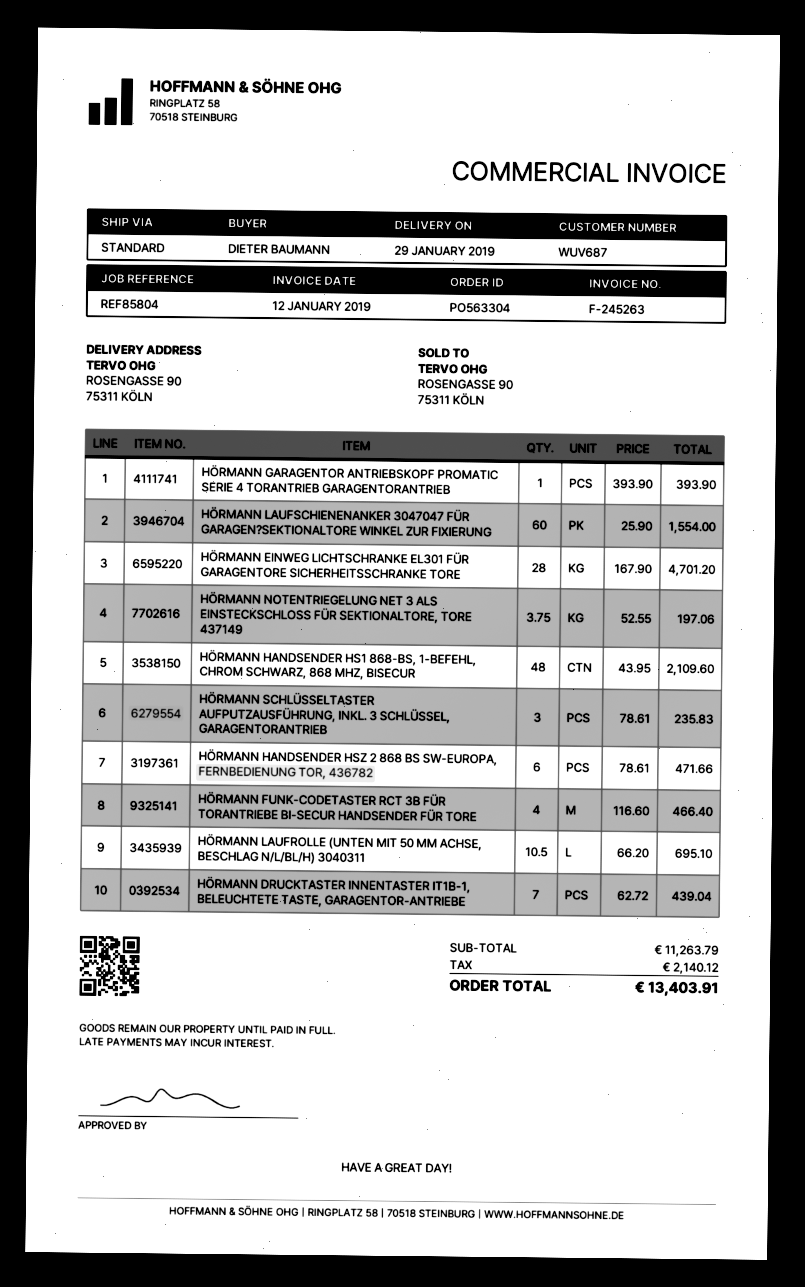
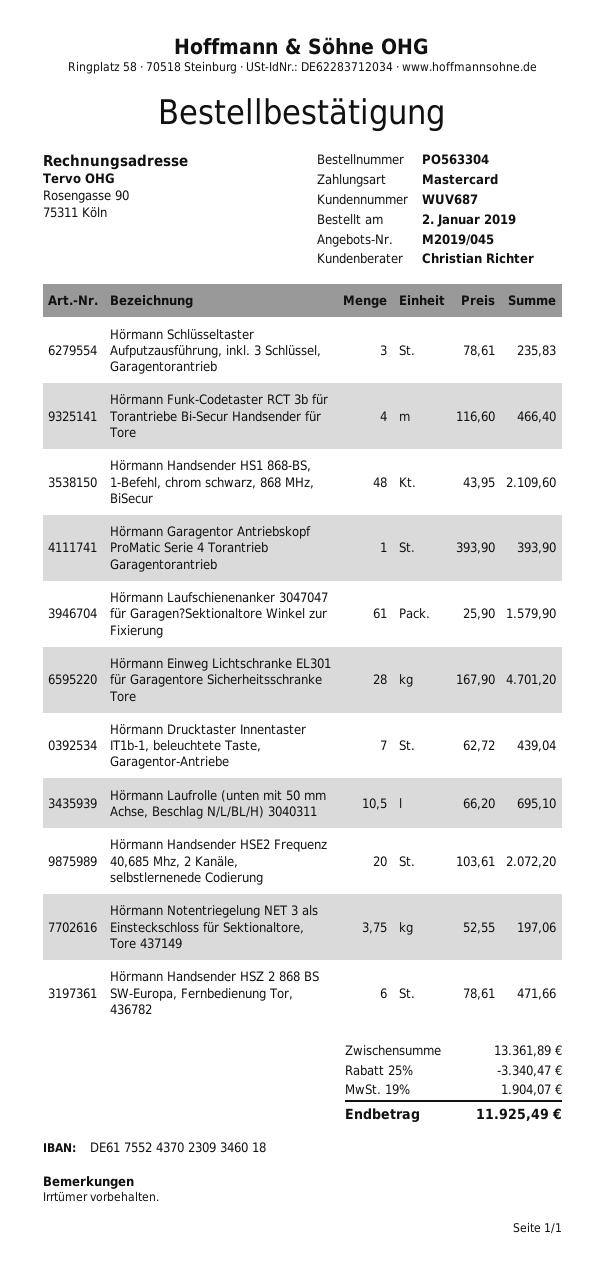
HÖRMANN LAUFSCHIENENANKER 3047047 FÜR GARAGEN?SEKTIONALTORE WINKEL ZUR FIXIERUNG: 60 x 25.90 = 1554.00 -> 61 x 25.90 = 1579.90
Hörmann Handsender HSE2 Frequenz 40,685 Mhz, 2 Kanäle, selbstlernenede Codierung: none -> 20 x 103.61 = 2072.20
subtotal: 11263.79 -> 13361.89
discount: none -> 25% = 3340.47
tax: 2140.12 -> 1904.07
total: 13403.91 -> 11925.49

